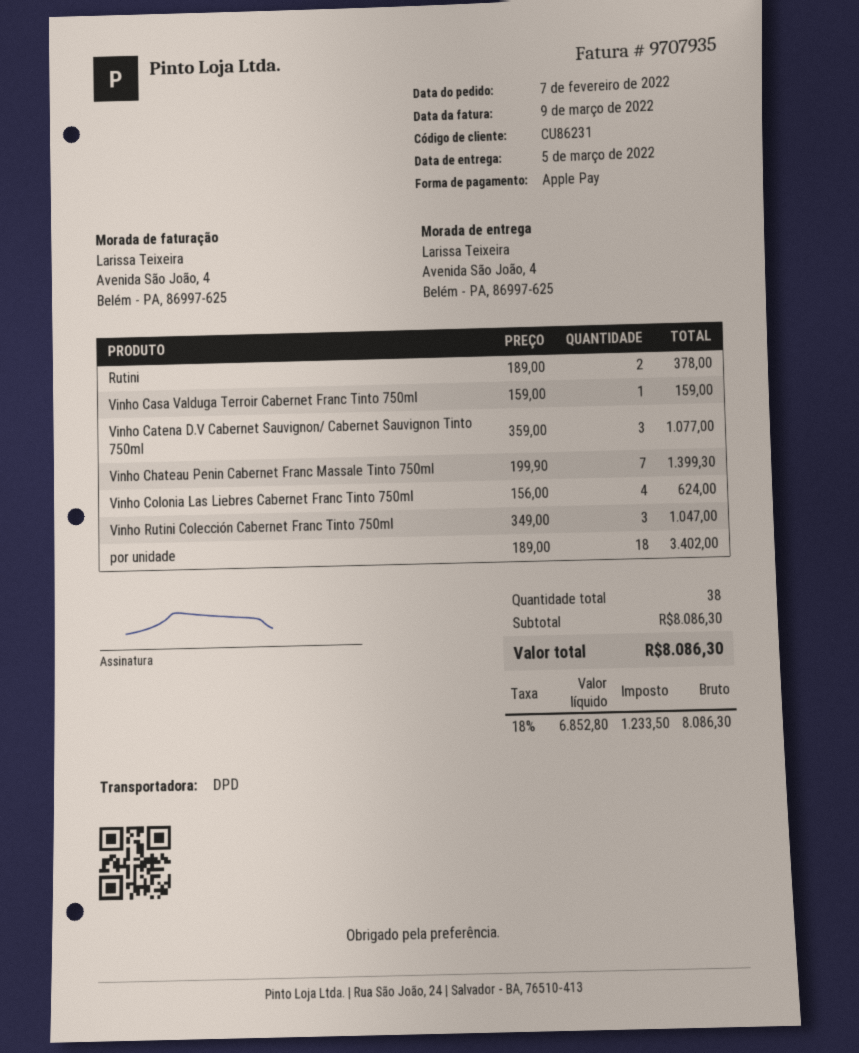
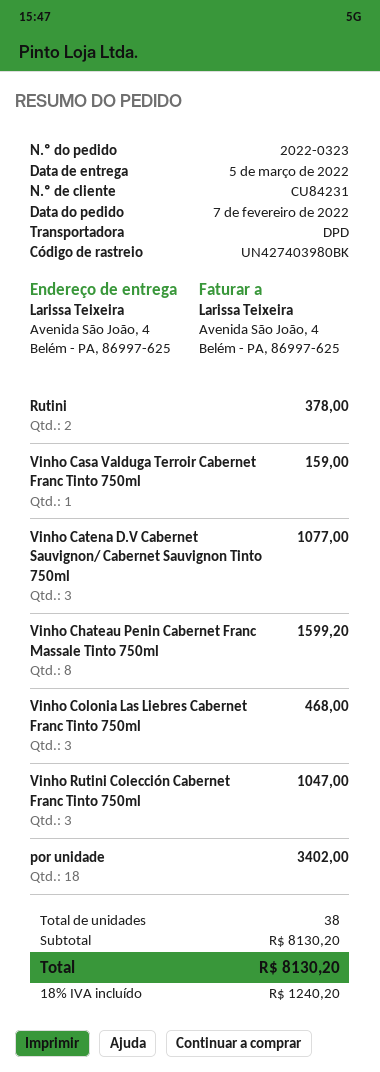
customer number: CU86231 -> CU84231
Vinho Chateau Penin Cabernet Franc Massale Tinto 750ml: 7 for 1399.30 -> 8 for 1599.20
Vinho Colonia Las Liebres Cabernet Franc Tinto 750ml: 4 for 624.00 -> 3 for 468.00
subtotal: 8086.30 -> 8130.20
tax: 18% = 1233.50 -> 18% = 1240.20
total: 8086.30 -> 8130.20

